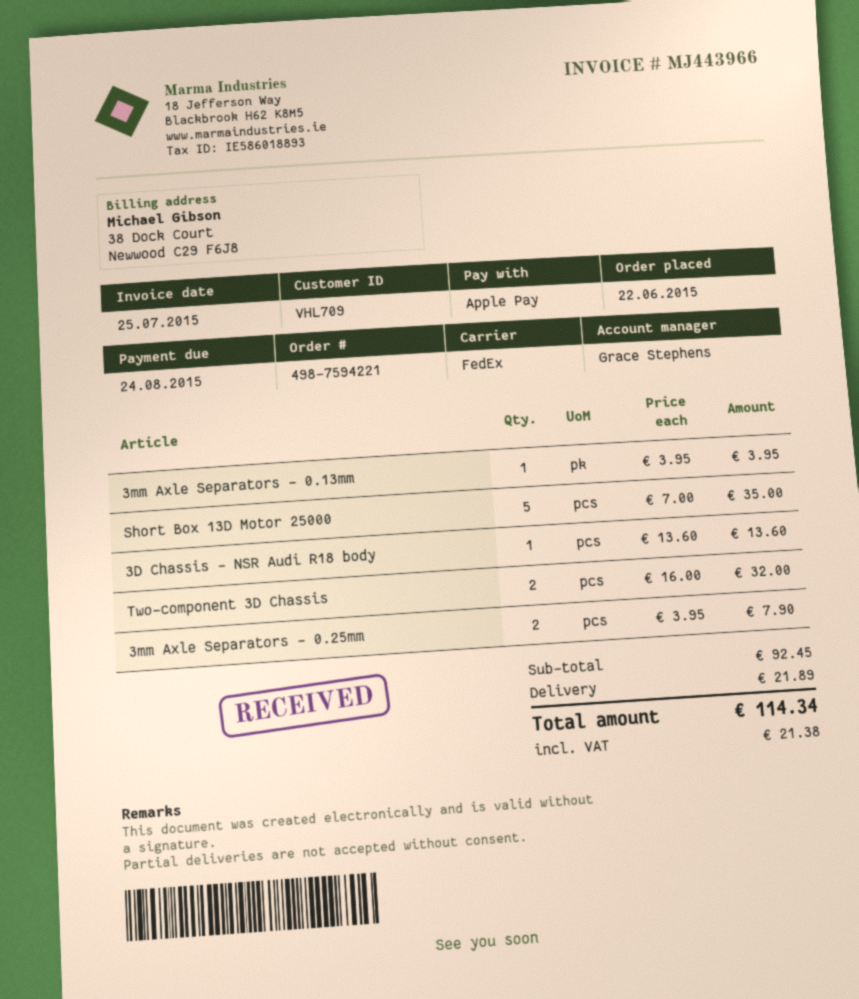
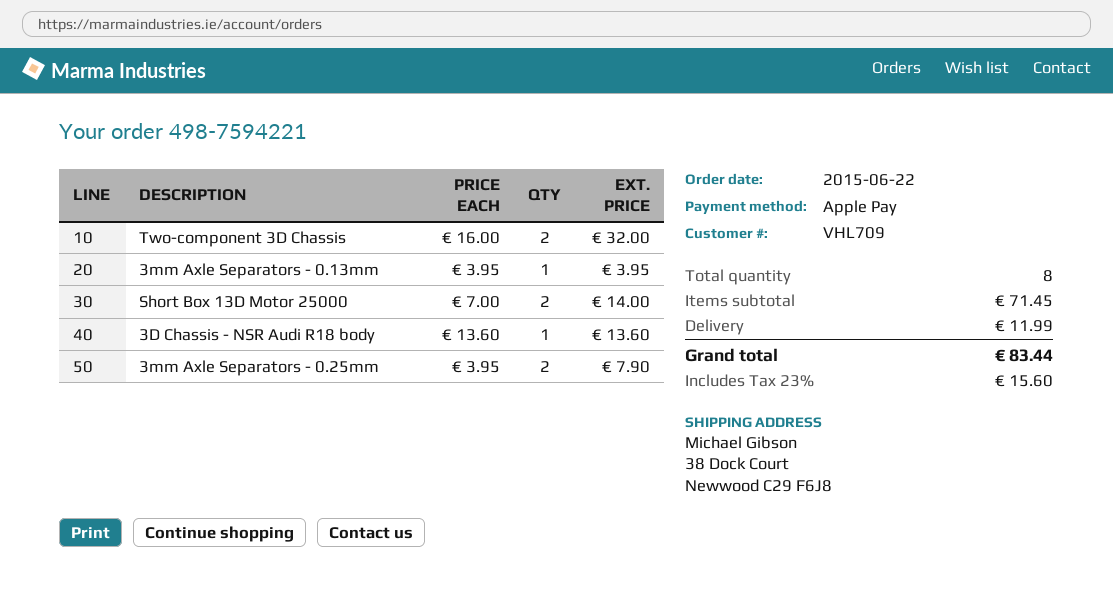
Short Box 13D Motor 25000: 5 x 7.00 = 35.00 -> 2 x 7.00 = 14.00
subtotal: 92.45 -> 71.45
shipping: 21.89 -> 11.99
tax: 21.38 -> 15.60
total: 114.34 -> 83.44

